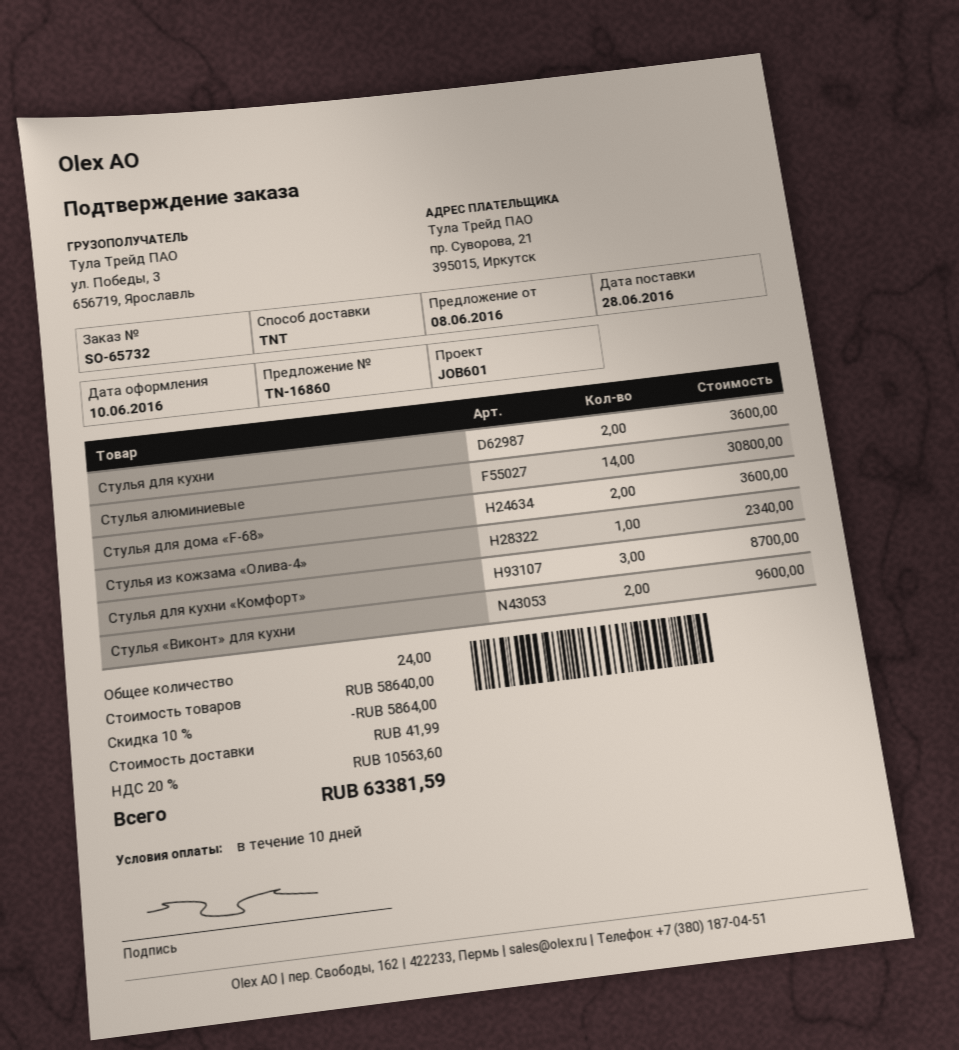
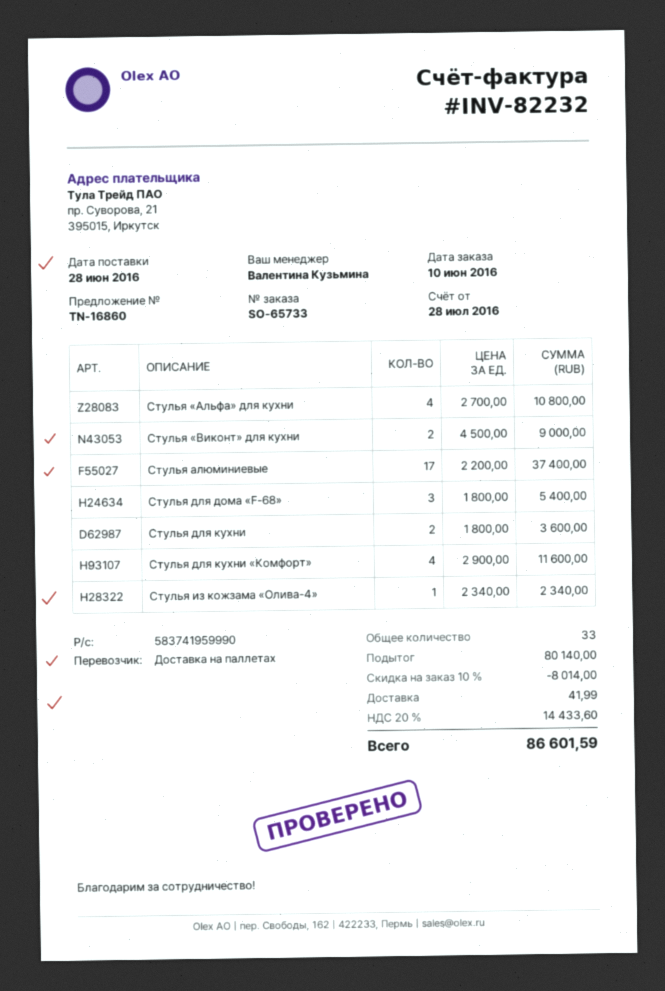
order number: SO-65732 -> SO-65733
shipping method: TNT -> pallet freight
Стулья алюминиевые: 14 for 30800.00 -> 17 for 37400.00
Стулья для дома «F-68»: 2 for 3600.00 -> 3 for 5400.00
Стулья для кухни «Комфорт»: 3 for 8700.00 -> 4 for 11600.00
Стулья «Виконт» для кухни: 2 for 9600.00 -> 2 for 9000.00
Стулья «Альфа» для кухни: none -> 4 for 10800.00
total quantity: 24 -> 33
subtotal: 58640.00 -> 80140.00
discount: 10% = 5864.00 -> 10% = 8014.00
tax: 20% = 10563.60 -> 20% = 14433.60
total: 63381.59 -> 86601.59

